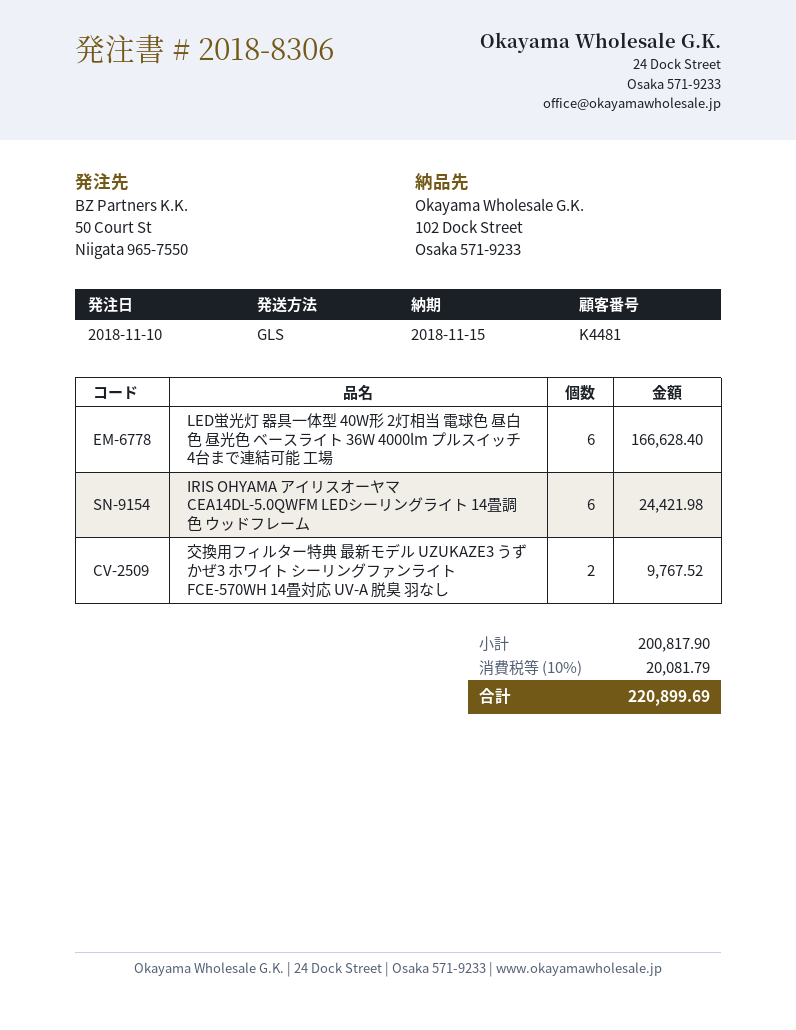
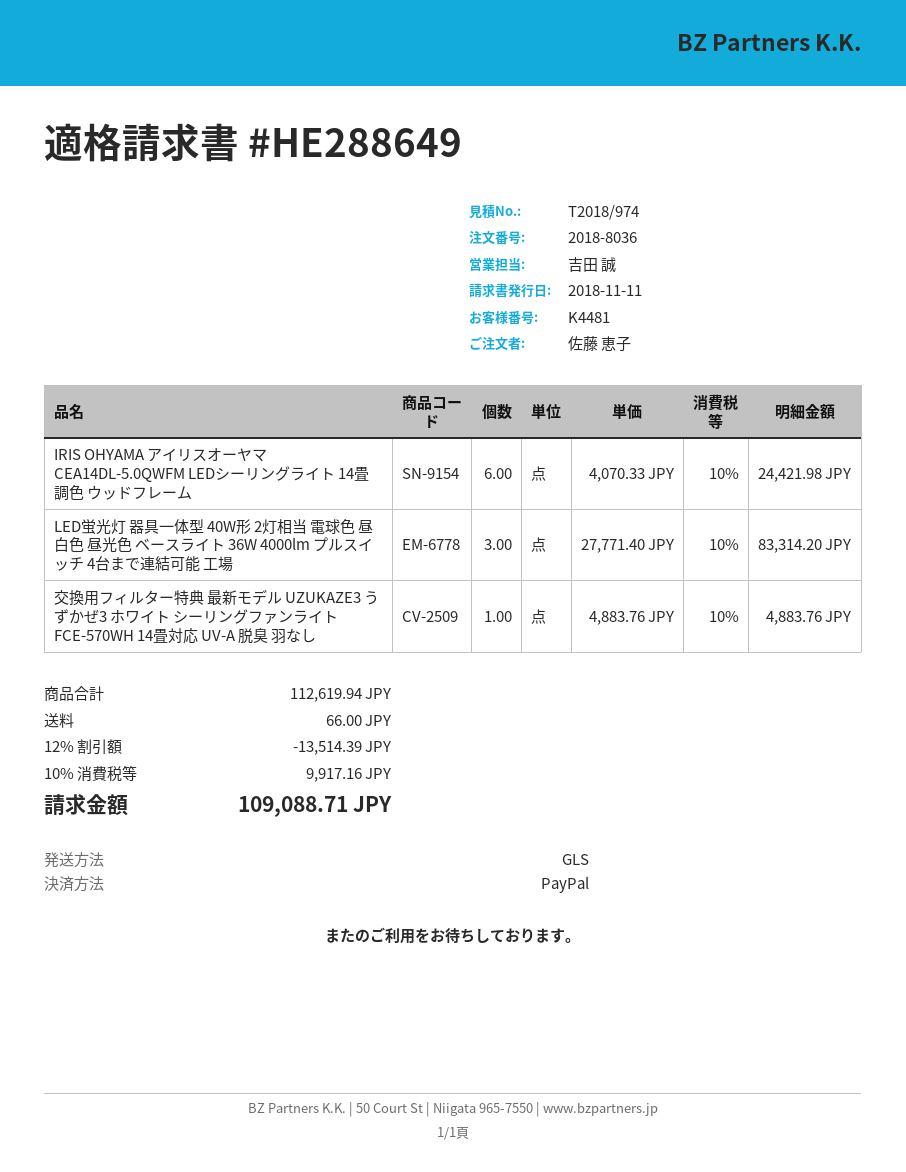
order number: 2018-8306 -> 2018-8036
LED蛍光灯 器具一体型 40W形 2灯相当 電球色 昼白色 昼光色 ベースライト 36W 4000lm プルスイッチ 4台まで連結可能 工場: 6 for 166628.40 -> 3 for 83314.20
交換用フィルター特典 最新モデル UZUKAZE3 うずかぜ3 ホワイト シーリングファンライト FCE-570WH 14畳対応 UV-A 脱臭 羽なし: 2 for 9767.52 -> 1 for 4883.76
subtotal: 200817.90 -> 112619.94
discount: none -> 12% = 13514.39
shipping: none -> 66.00
tax: 10% = 20081.79 -> 10% = 9917.16
total: 220899.69 -> 109088.71

